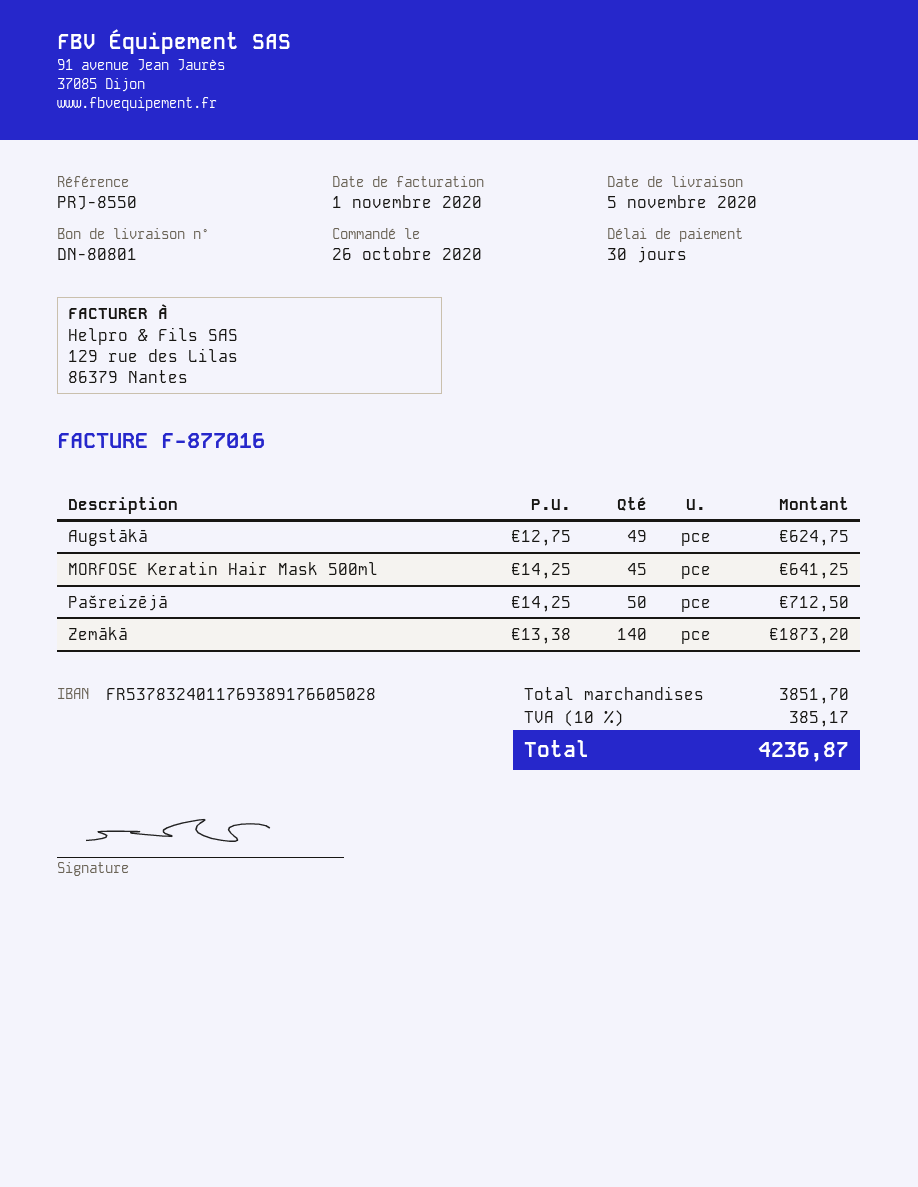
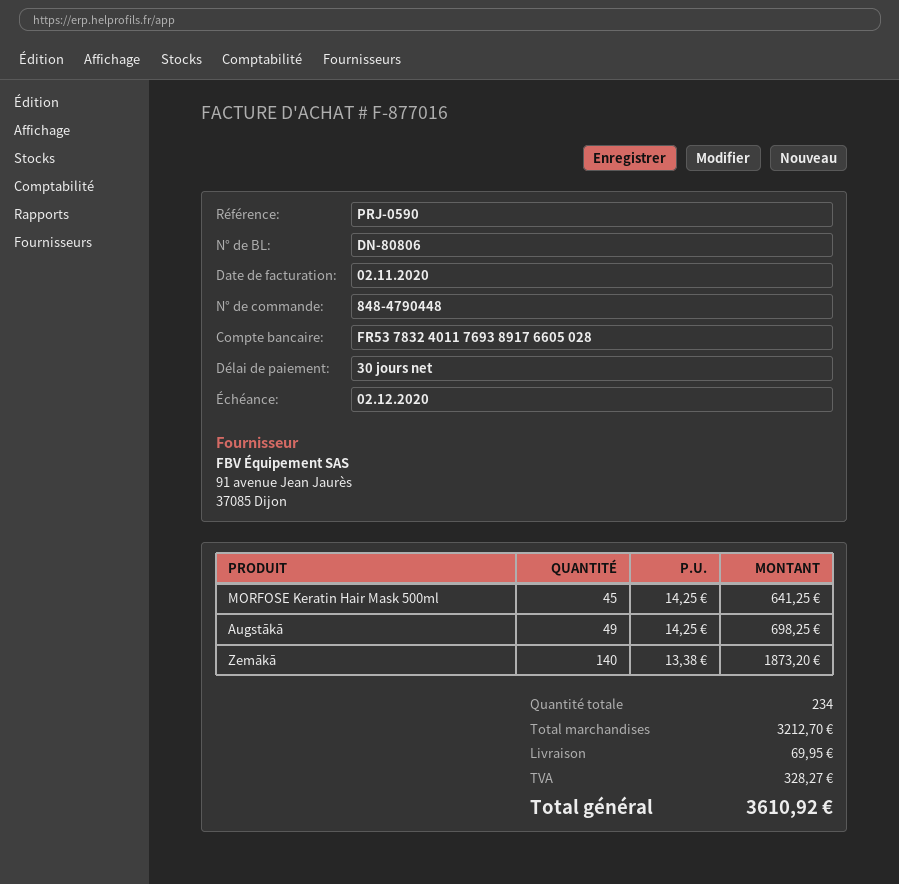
delivery note number: DN-80801 -> DN-80806
invoice date: 2020-11-01 -> 2020-11-02
reference: PRJ-8550 -> PRJ-0590
Augstākā: 49 x 12.75 = 624.75 -> 49 x 14.25 = 698.25
Pašreizējā: 50 x 14.25 = 712.50 -> none
subtotal: 3851.70 -> 3212.70
shipping: none -> 69.95
tax: 385.17 -> 328.27
total: 4236.87 -> 3610.92

